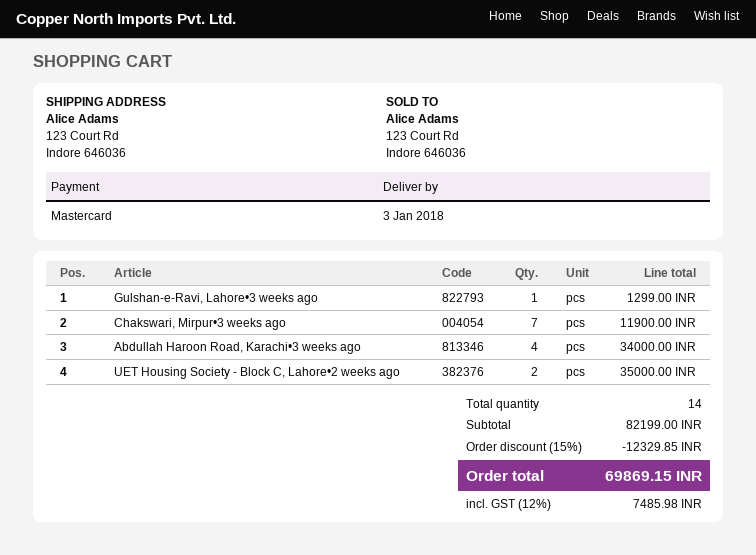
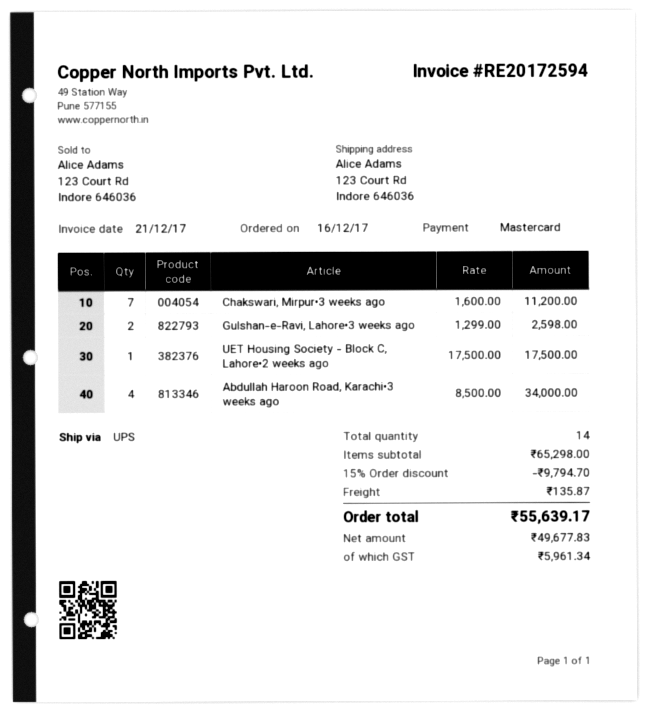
Gulshan-e-Ravi, Lahore•3 weeks ago: 1 for 1299.00 -> 2 for 2598.00
Chakswari, Mirpur•3 weeks ago: 7 for 11900.00 -> 7 for 11200.00
UET Housing Society - Block C, Lahore•2 weeks ago: 2 for 35000.00 -> 1 for 17500.00
subtotal: 82199.00 -> 65298.00
discount: 15% = 12329.85 -> 15% = 9794.70
shipping: none -> 135.87
tax: 7485.98 -> 5961.34
total: 69869.15 -> 55639.17

